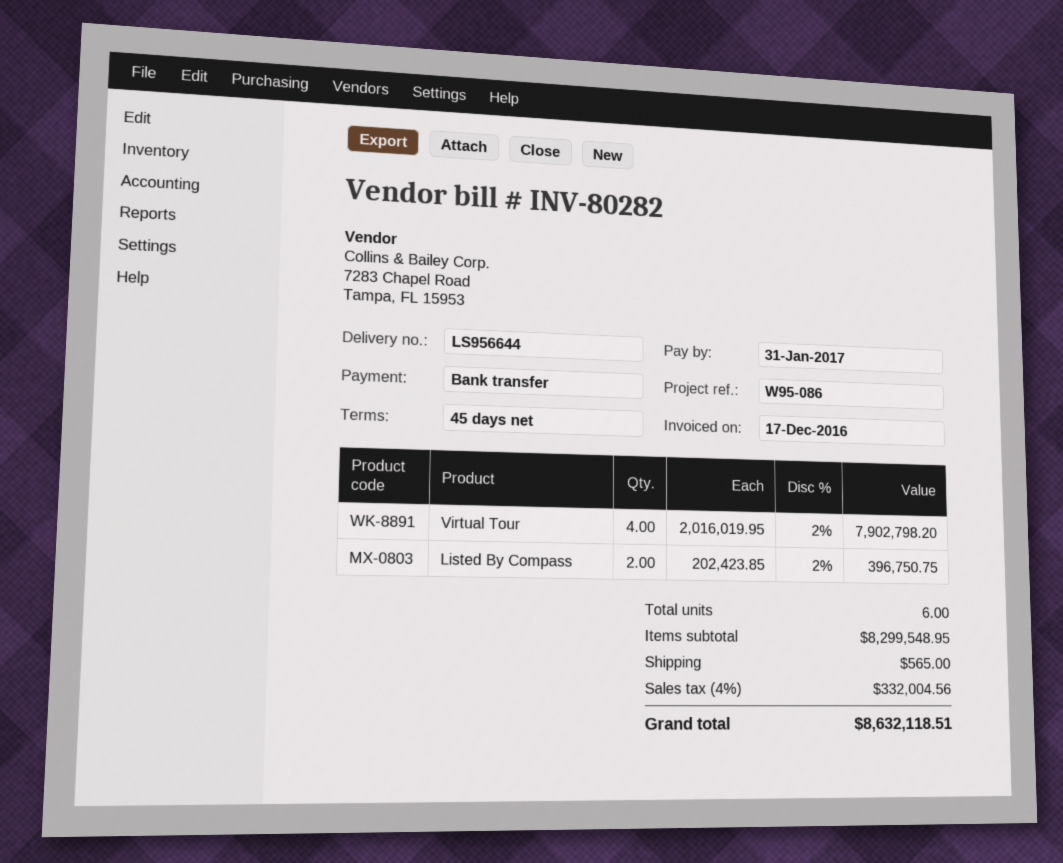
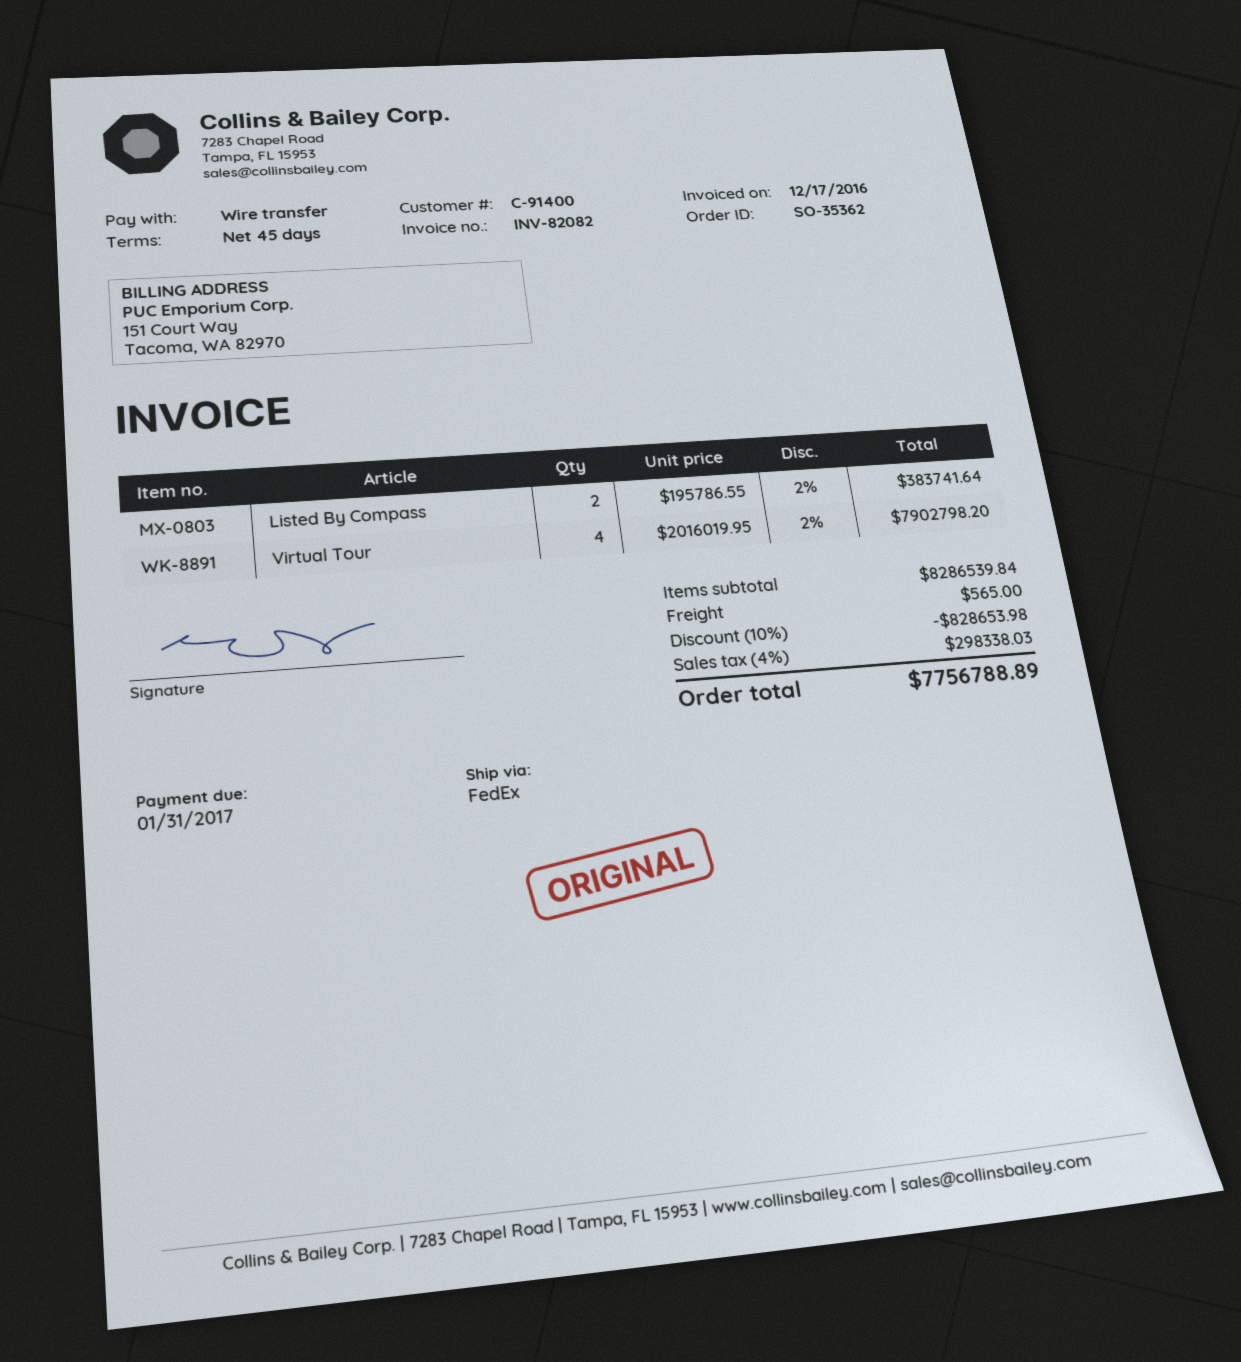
invoice number: INV-80282 -> INV-82082
Listed By Compass: 2 x 202423.85 - 2% = 396750.75 -> 2 x 195786.55 - 2% = 383741.64
subtotal: 8299548.95 -> 8286539.84
discount: none -> 10% = 828653.98
tax: 4% = 332004.56 -> 4% = 298338.03
total: 8632118.51 -> 7756788.89

